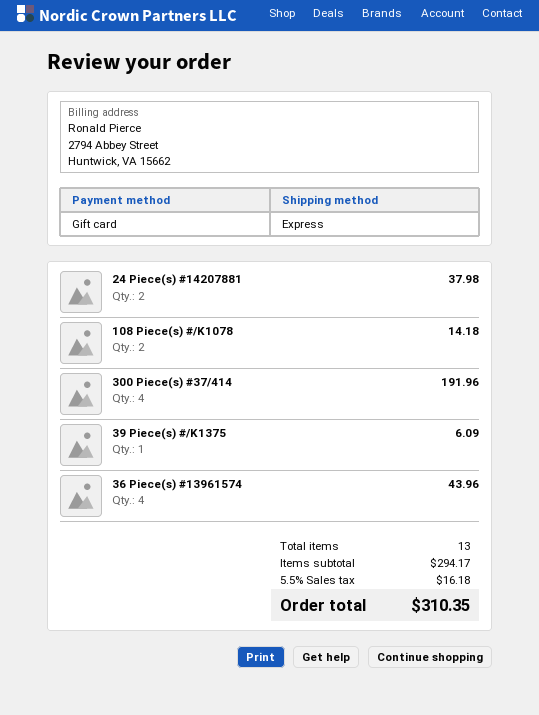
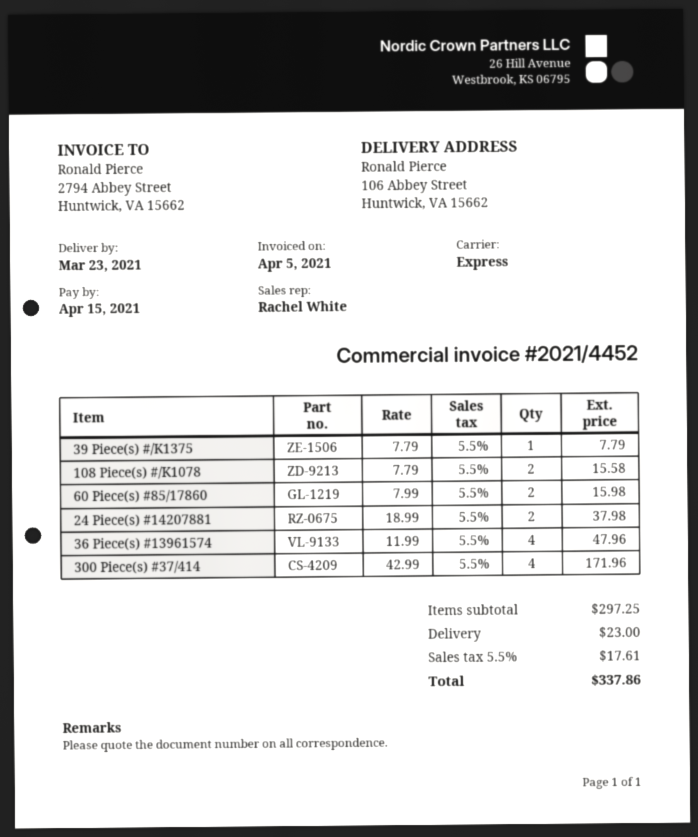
108 Piece(s) #/K1078: 2 for 14.18 -> 2 for 15.58
300 Piece(s) #37/414: 4 for 191.96 -> 4 for 171.96
39 Piece(s) #/K1375: 1 for 6.09 -> 1 for 7.79
36 Piece(s) #13961574: 4 for 43.96 -> 4 for 47.96
60 Piece(s) #85/17860: none -> 2 for 15.98
subtotal: 294.17 -> 297.25
shipping: none -> 23.00
tax: 5.5% = 16.18 -> 5.5% = 17.61
total: 310.35 -> 337.86

